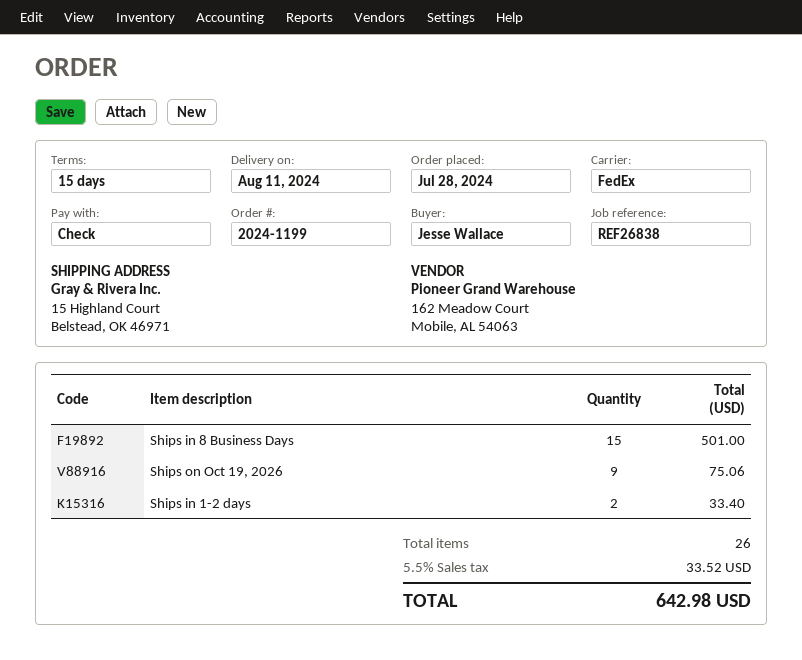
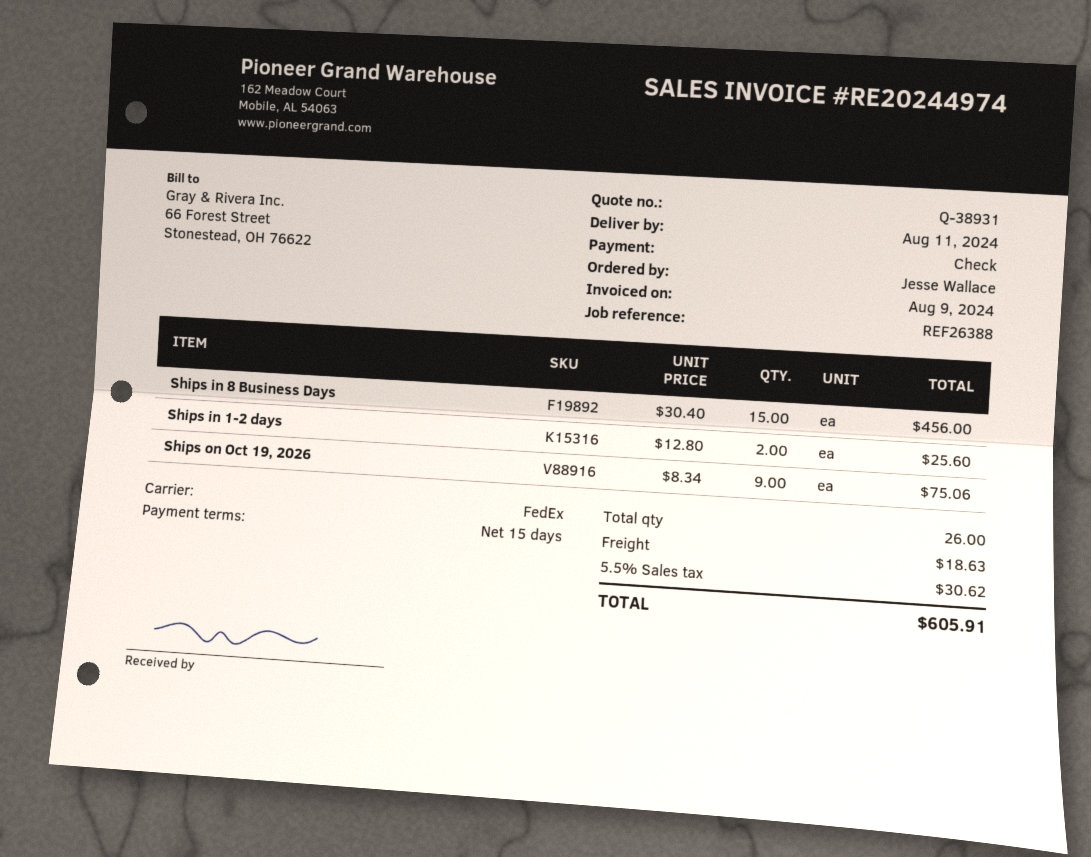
reference: REF26838 -> REF26388
Ships in 8 Business Days: 15 for 501.00 -> 15 for 456.00
Ships in 1-2 days: 2 for 33.40 -> 2 for 25.60
shipping: none -> 18.63
tax: 5.5% = 33.52 -> 5.5% = 30.62
total: 642.98 -> 605.91

